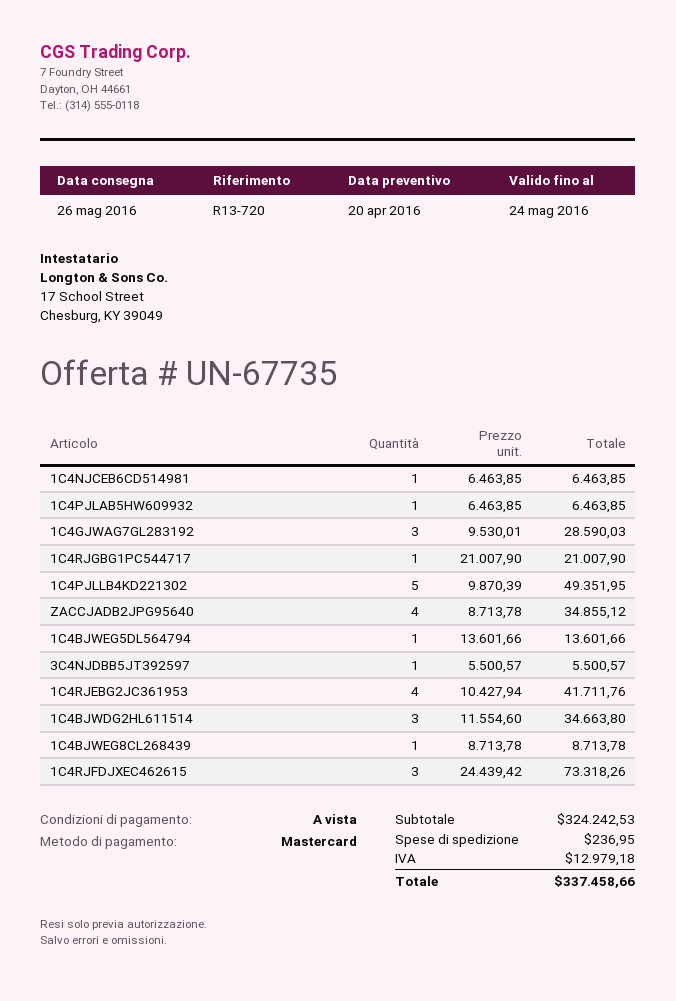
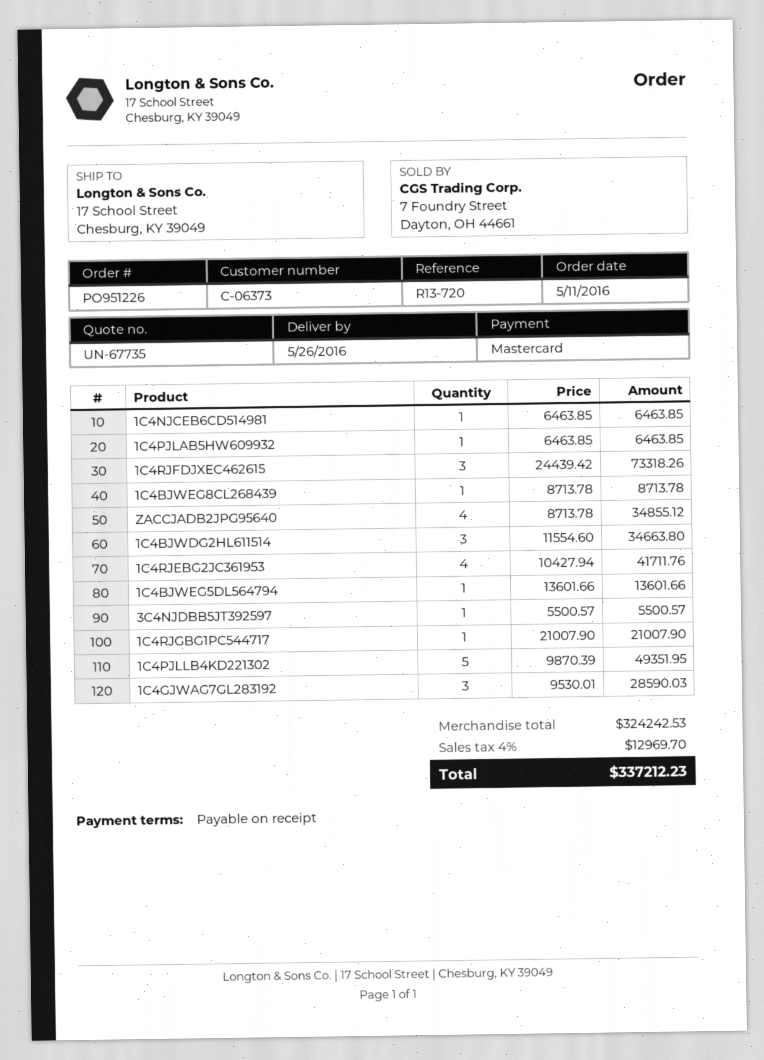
shipping: 236.95 -> none
tax: 12979.18 -> 12969.70
total: 337458.66 -> 337212.23

